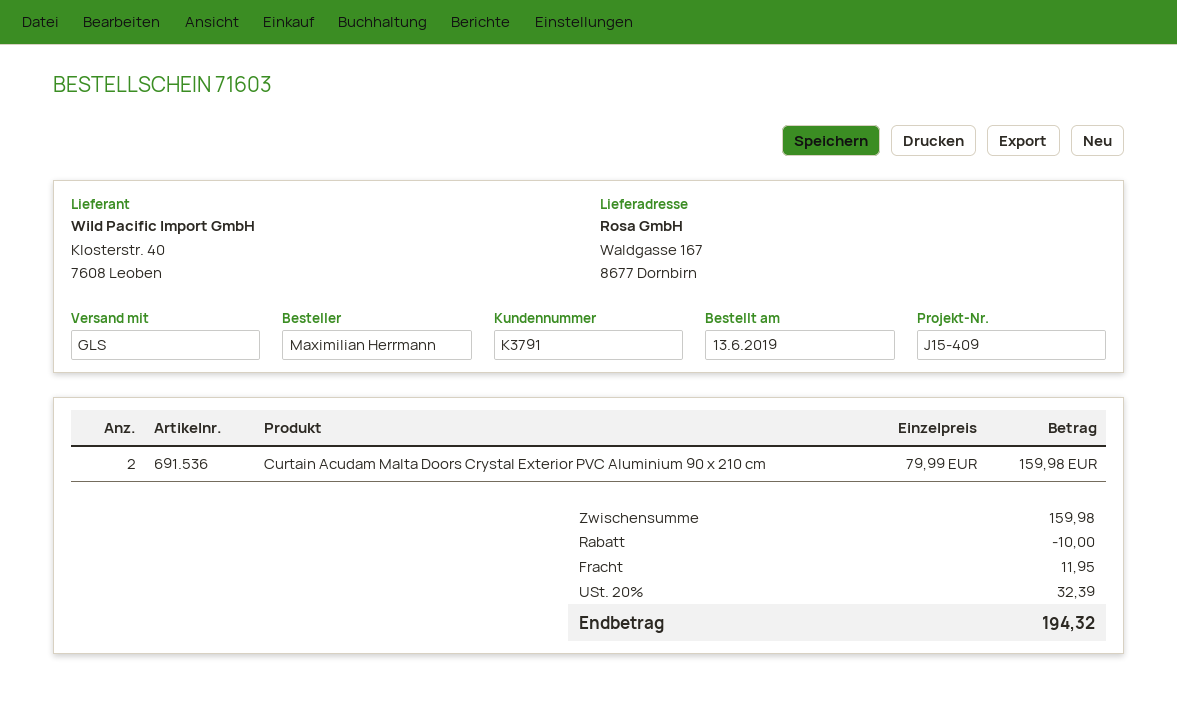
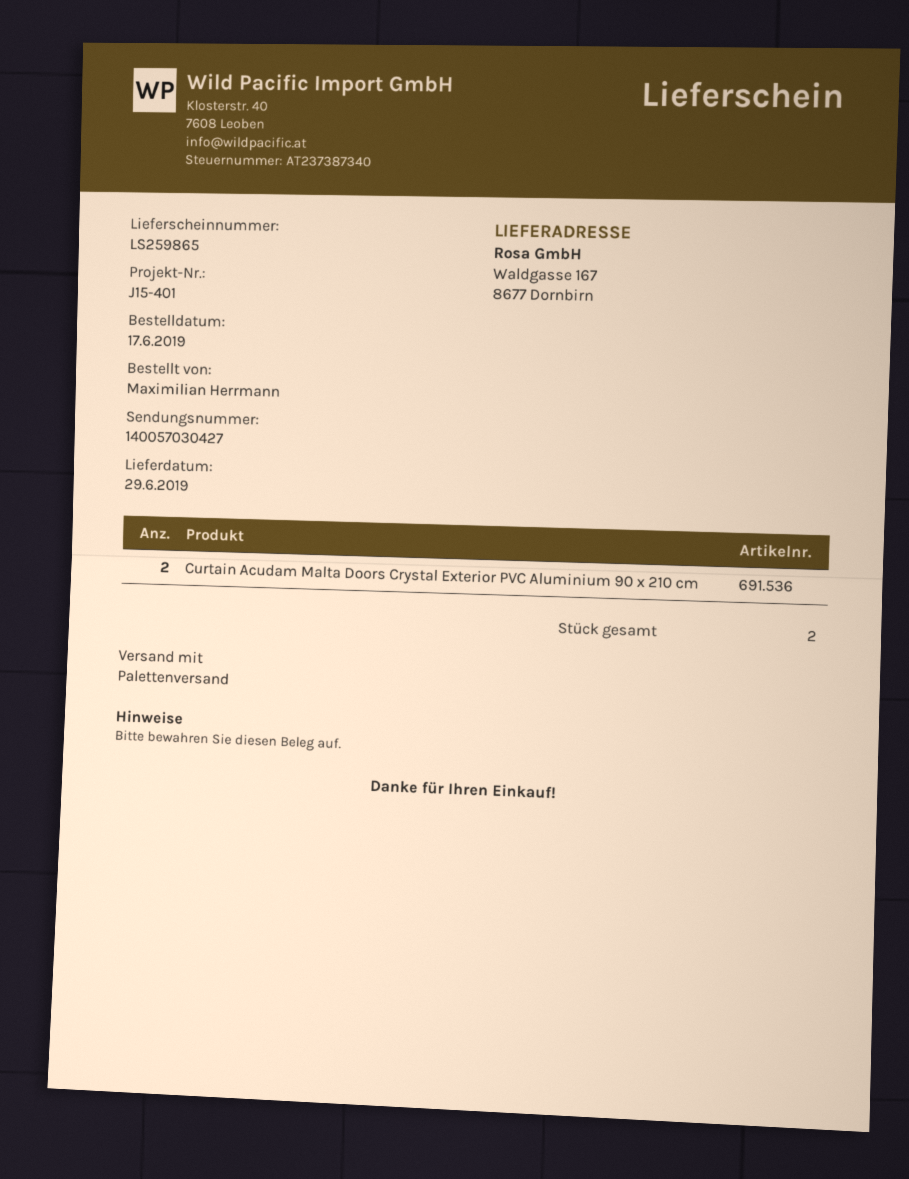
order date: 2019-06-13 -> 2019-06-17
reference: J15-409 -> J15-401
shipping method: GLS -> pallet freight

